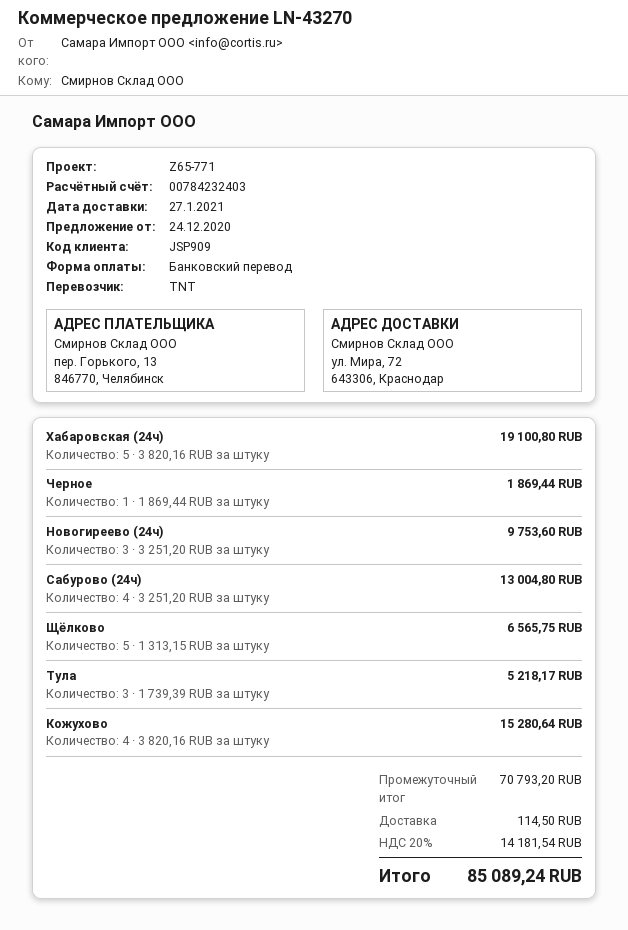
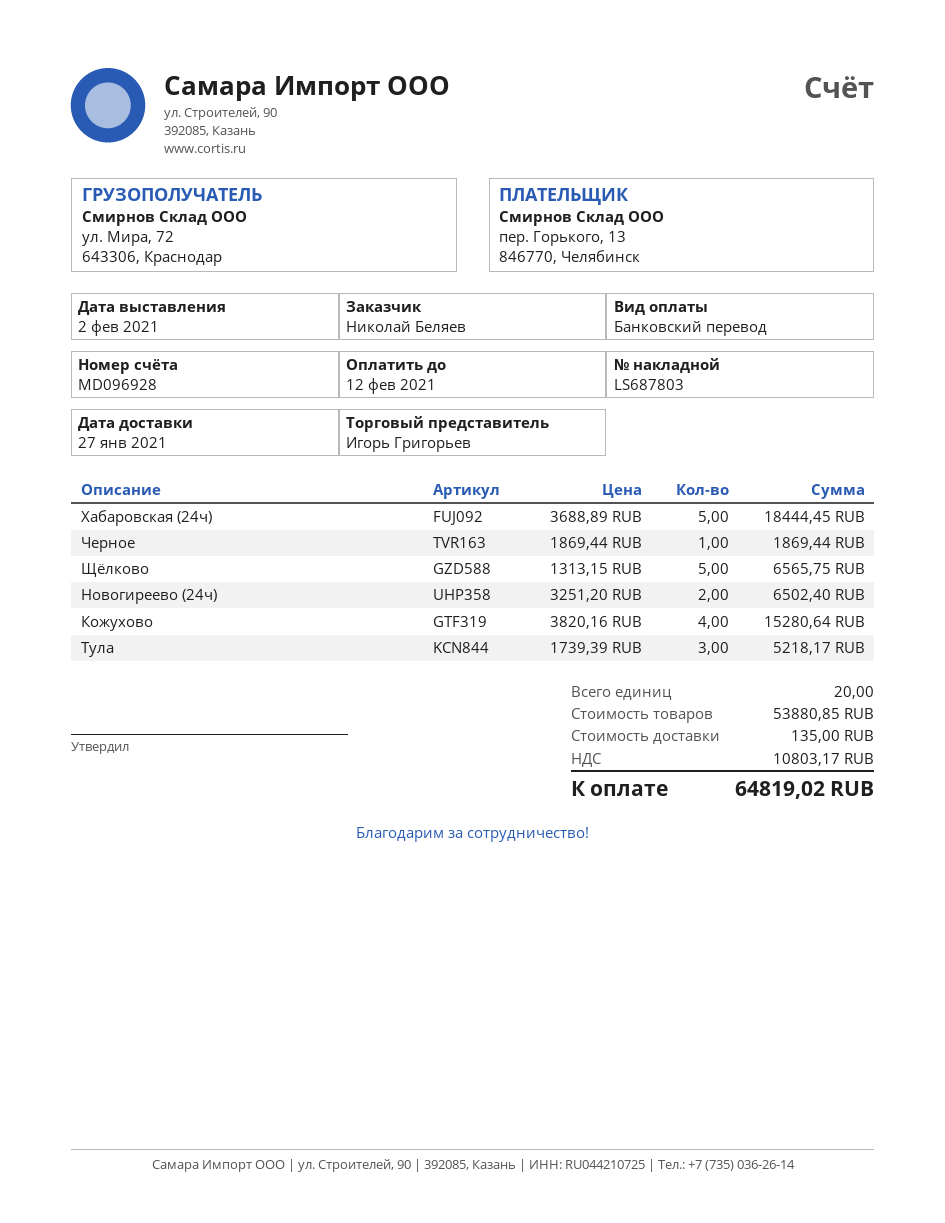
Хабаровская (24ч): 5 x 3820.16 = 19100.80 -> 5 x 3688.89 = 18444.45
Новогиреево (24ч): 3 x 3251.20 = 9753.60 -> 2 x 3251.20 = 6502.40
Сабурово (24ч): 4 x 3251.20 = 13004.80 -> none
subtotal: 70793.20 -> 53880.85
shipping: 114.50 -> 135.00
tax: 14181.54 -> 10803.17
total: 85089.24 -> 64819.02

